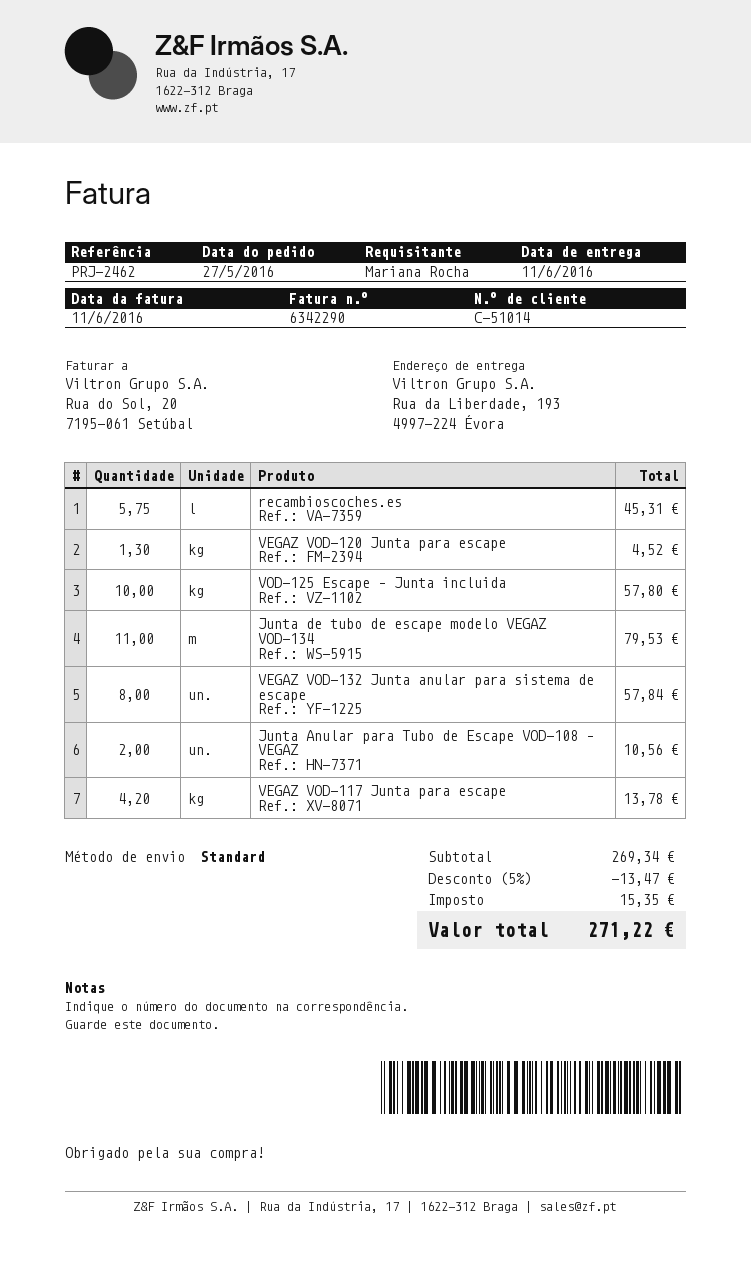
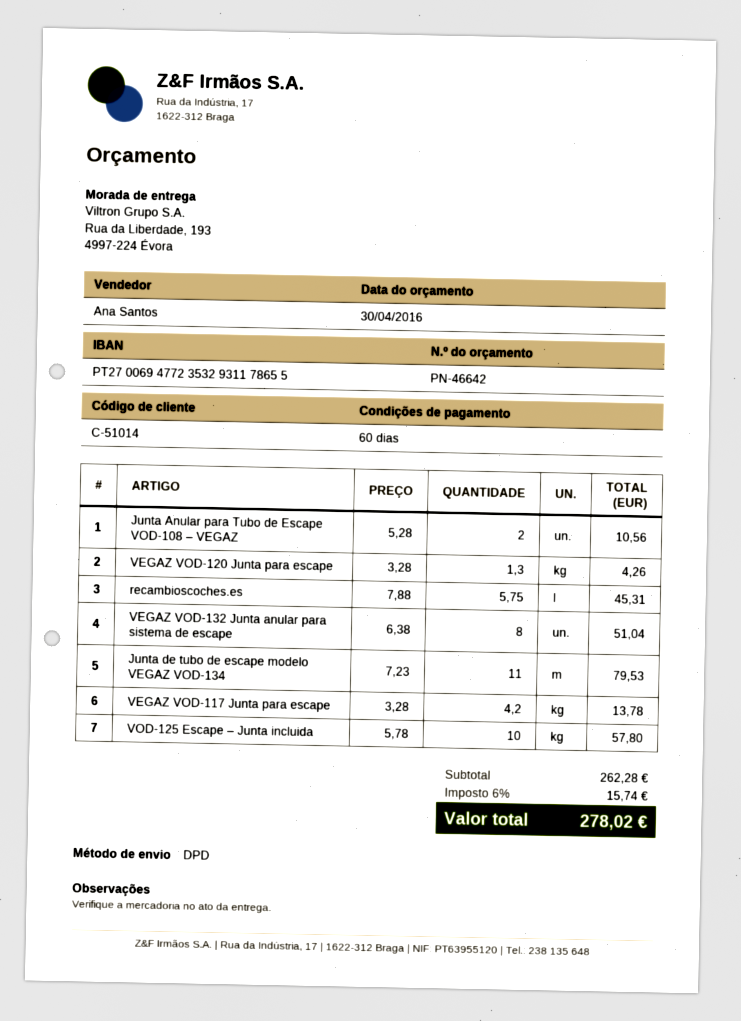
shipping method: standard -> DPD
VEGAZ VOD-120 Junta para escape: 1.3 for 4.52 -> 1.3 for 4.26
VEGAZ VOD-132 Junta anular para sistema de escape: 8 for 57.84 -> 8 for 51.04
subtotal: 269.34 -> 262.28
discount: 5% = 13.47 -> none
tax: 15.35 -> 15.74
total: 271.22 -> 278.02

